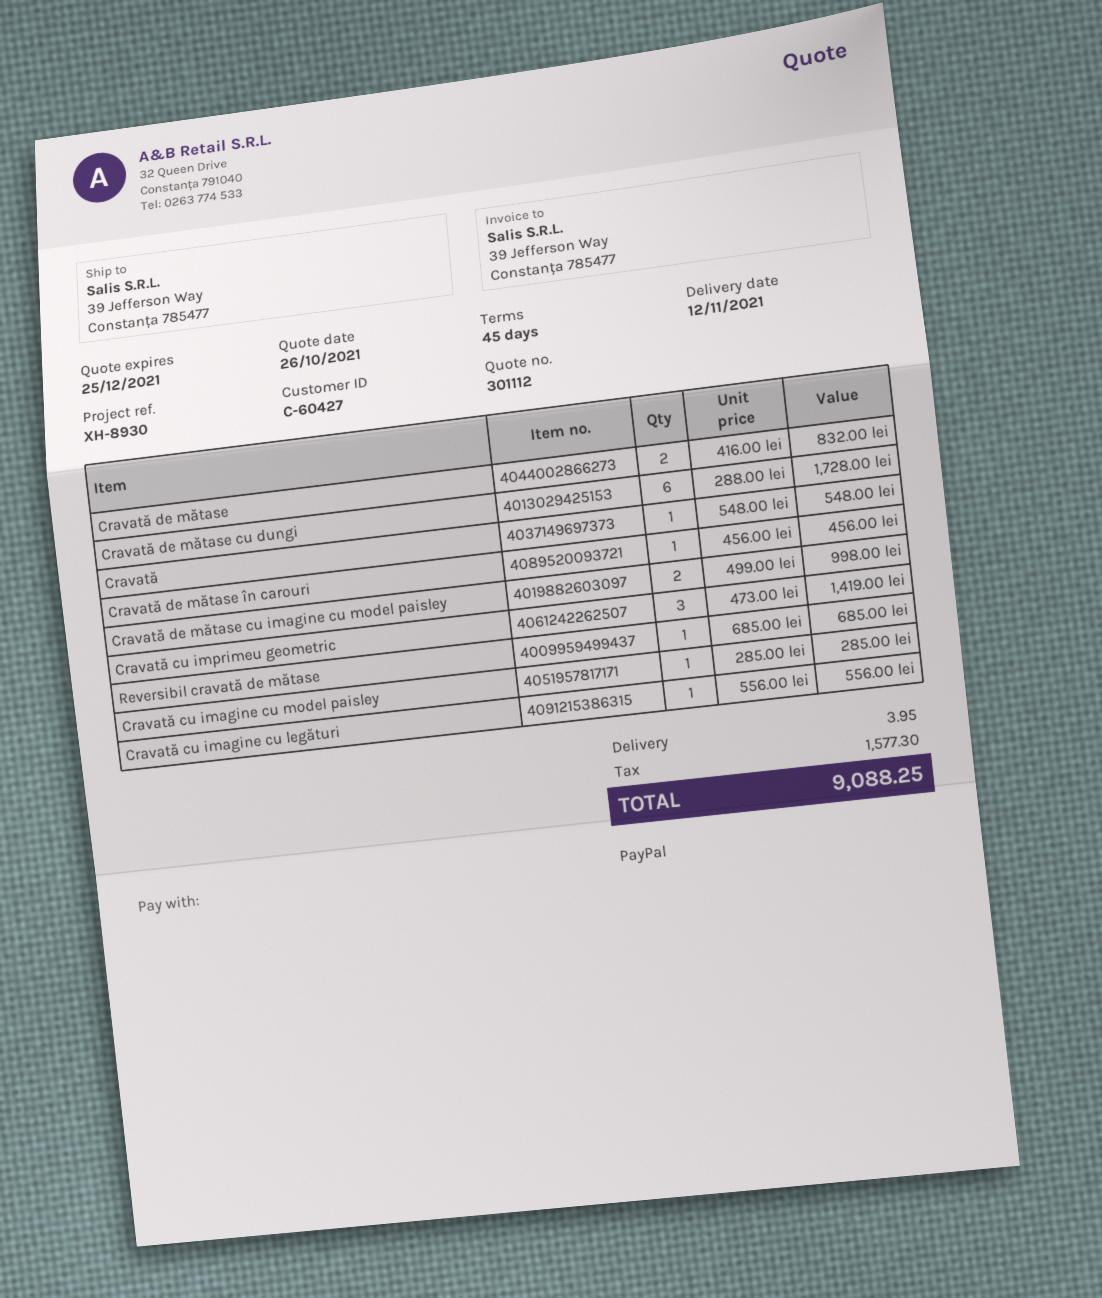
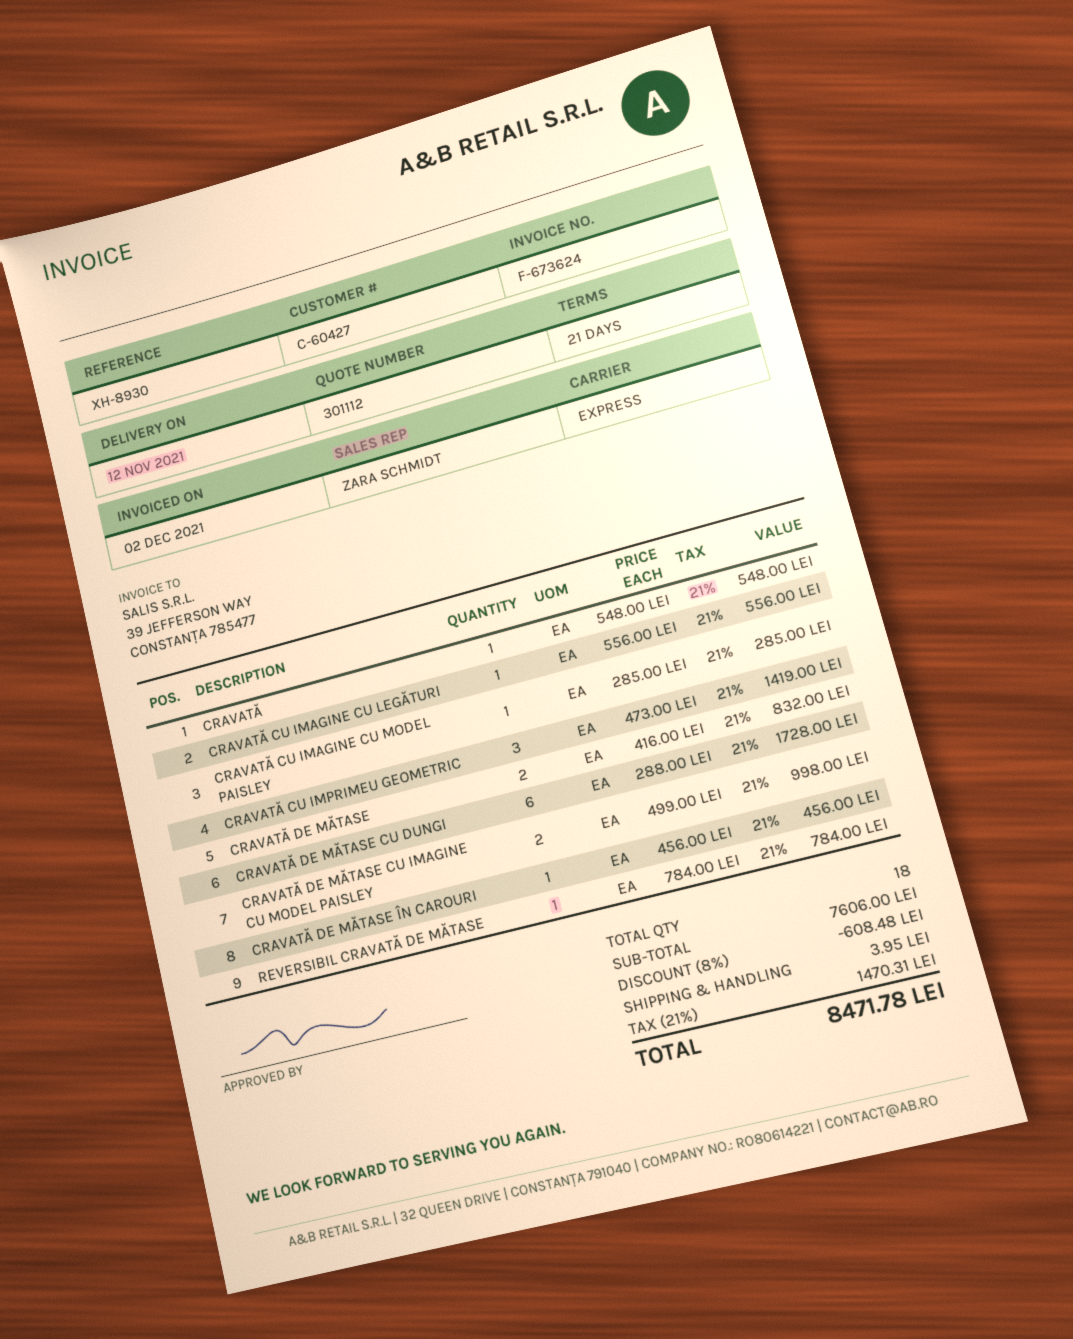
payment terms: 45 days -> 21 days
Reversibil cravată de mătase: 1 x 685.00 = 685.00 -> 1 x 784.00 = 784.00
discount: none -> 8% = 608.48
tax: 1577.30 -> 1470.31
total: 9088.25 -> 8471.78

